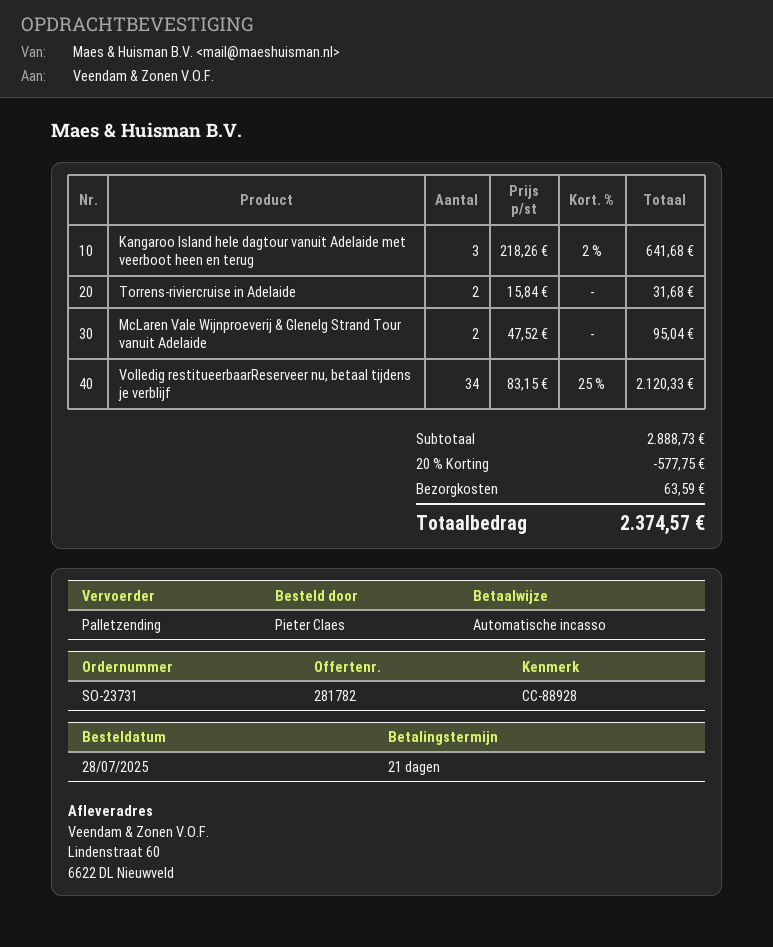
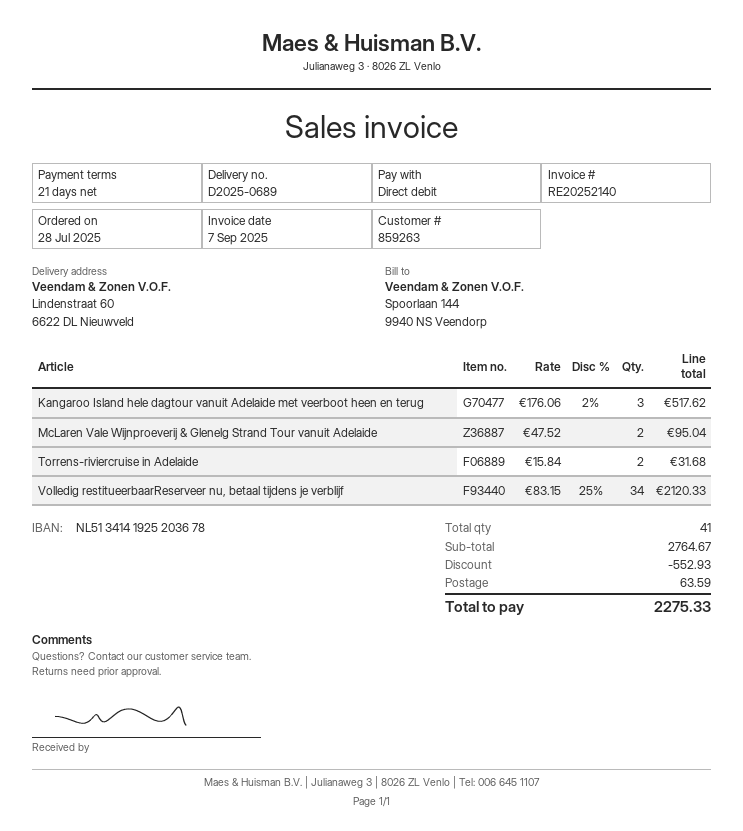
Kangaroo Island hele dagtour vanuit Adelaide met veerboot heen en terug: 3 x 218.26 - 2% = 641.68 -> 3 x 176.06 - 2% = 517.62
subtotal: 2888.73 -> 2764.67
discount: 577.75 -> 552.93
total: 2374.57 -> 2275.33

